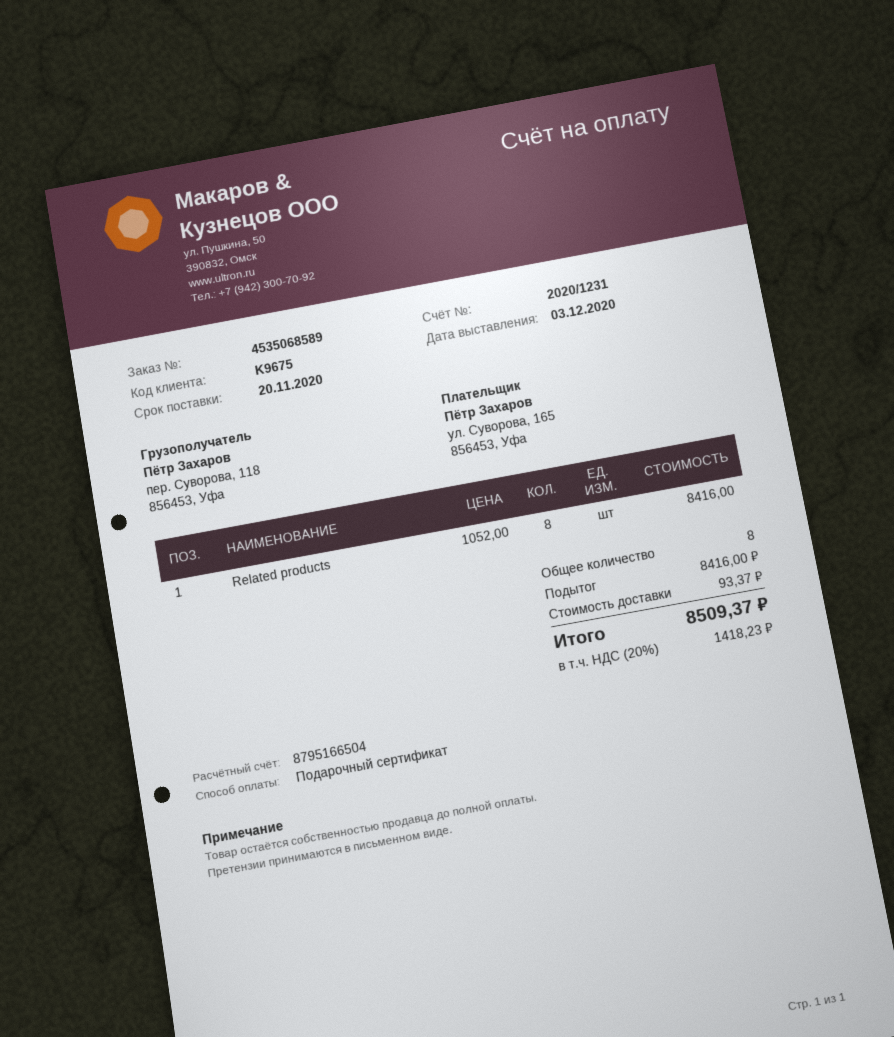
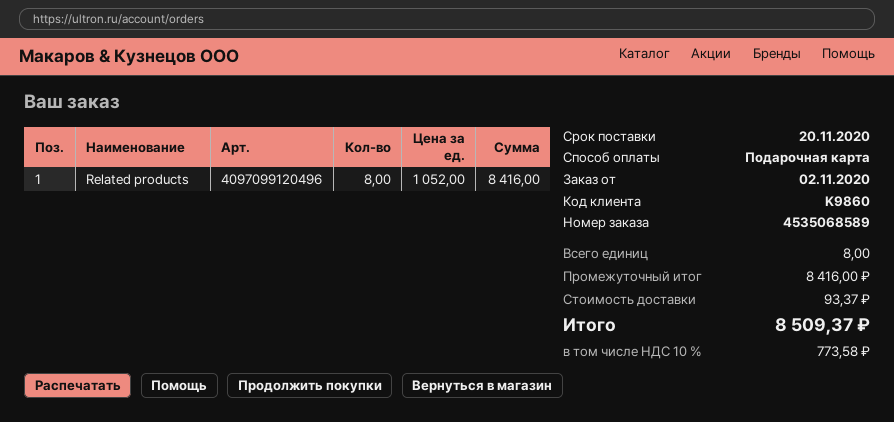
customer number: K9675 -> K9860
tax: 20% = 1418.23 -> 10% = 773.58

